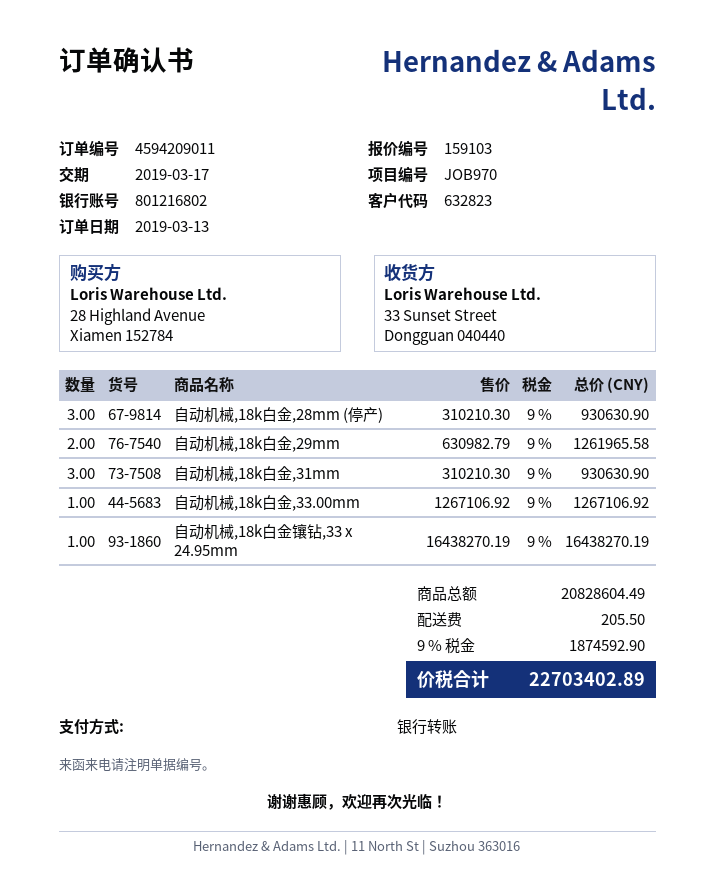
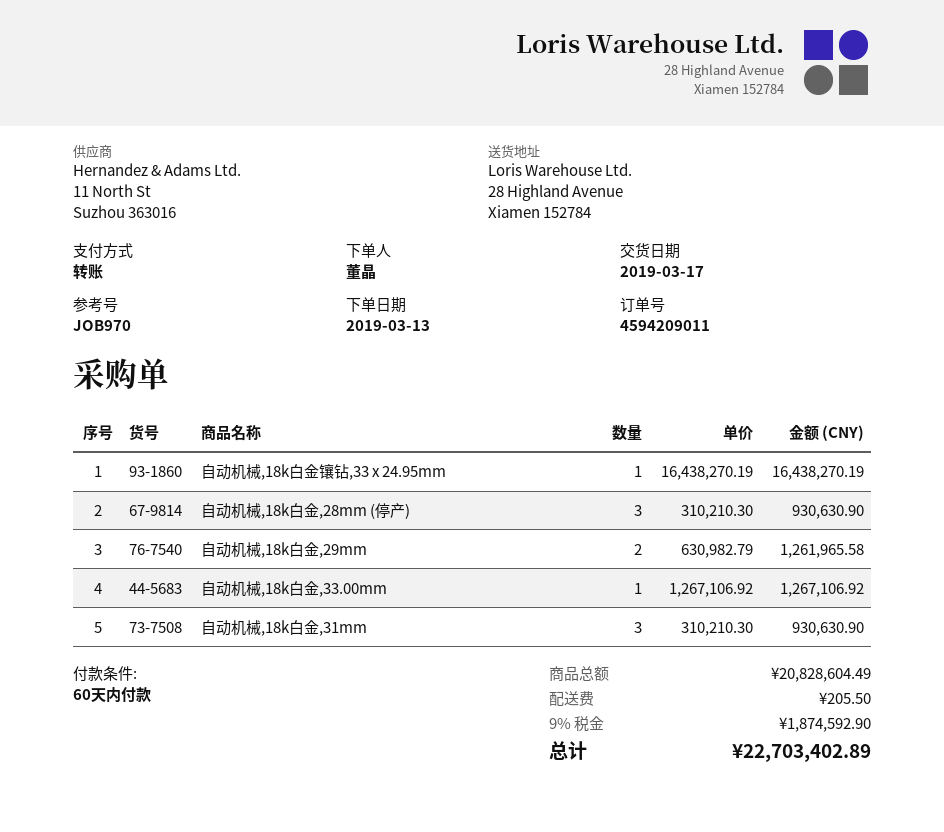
ship to: 33 Sunset Street, Dongguan 040440 -> 28 Highland Avenue, Xiamen 152784

